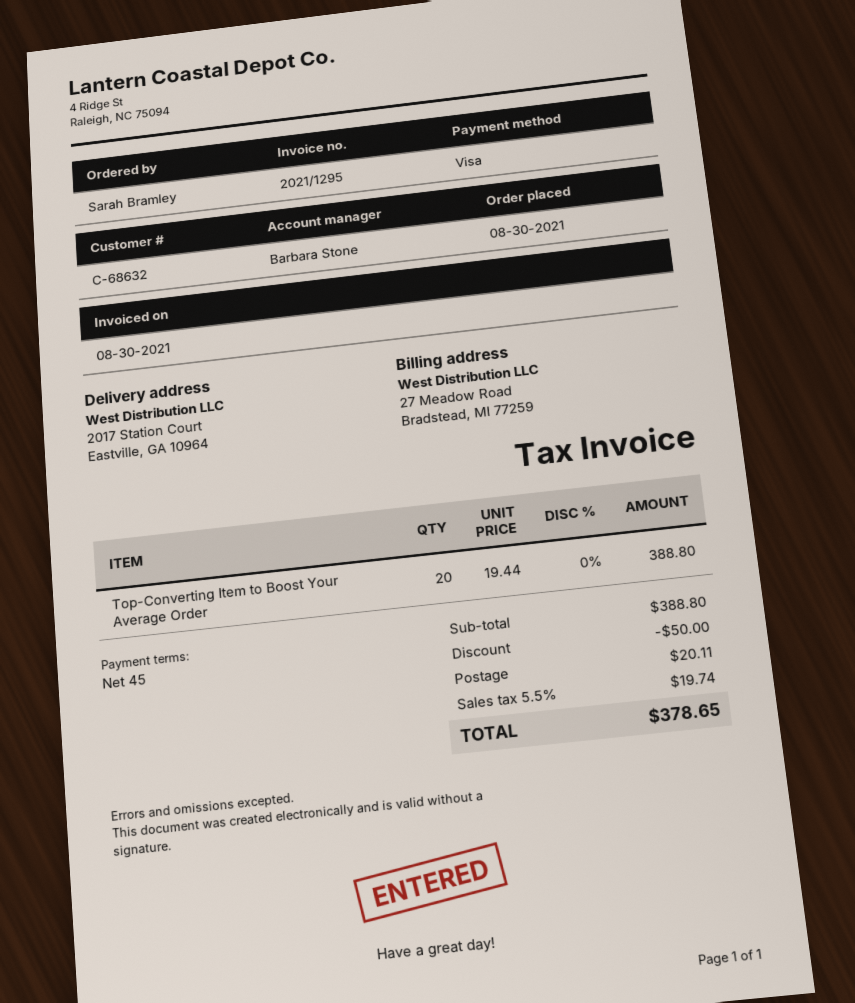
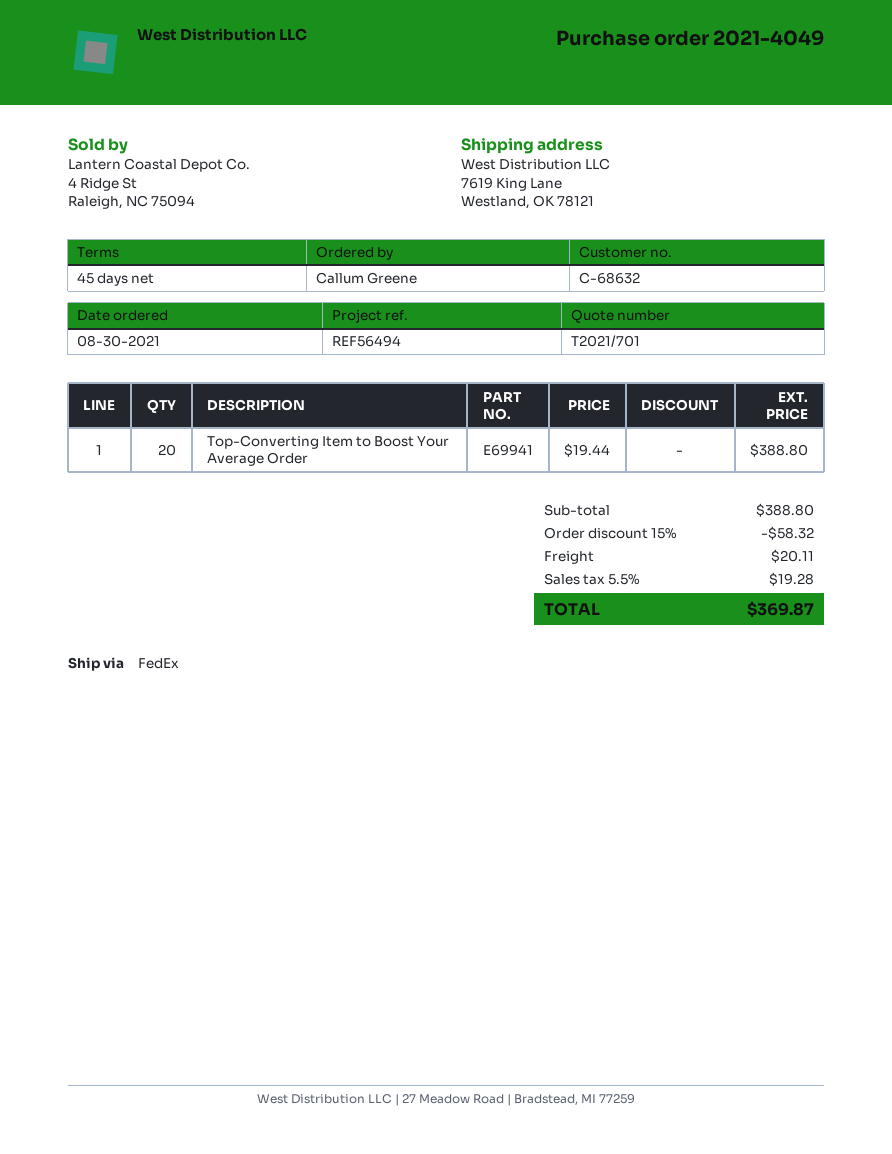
ordered by: Sarah Bramley -> Callum Greene
ship to: 2017 Station Court, Eastville, GA 10964 -> 7619 King Lane, Westland, OK 78121
discount: 50.00 -> 58.32
tax: 5.5% = 19.74 -> 5.5% = 19.28
total: 378.65 -> 369.87

